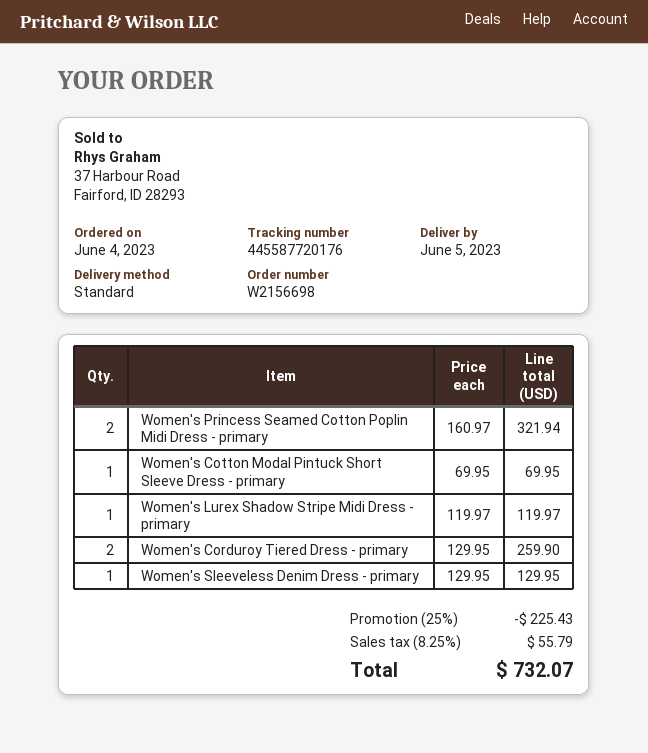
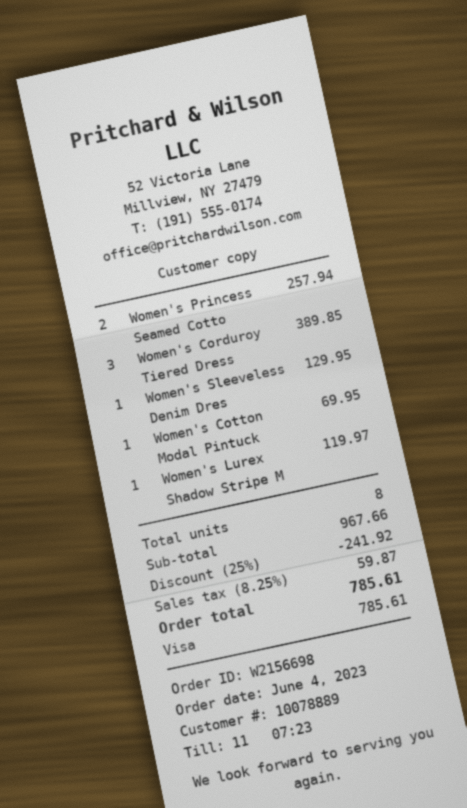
Women's Princess Seamed Cotton Poplin Midi Dress - primary: 2 for 321.94 -> 2 for 257.94
Women's Corduroy Tiered Dress - primary: 2 for 259.90 -> 3 for 389.85
discount: 25% = 225.43 -> 25% = 241.92
tax: 8.25% = 55.79 -> 8.25% = 59.87
total: 732.07 -> 785.61

